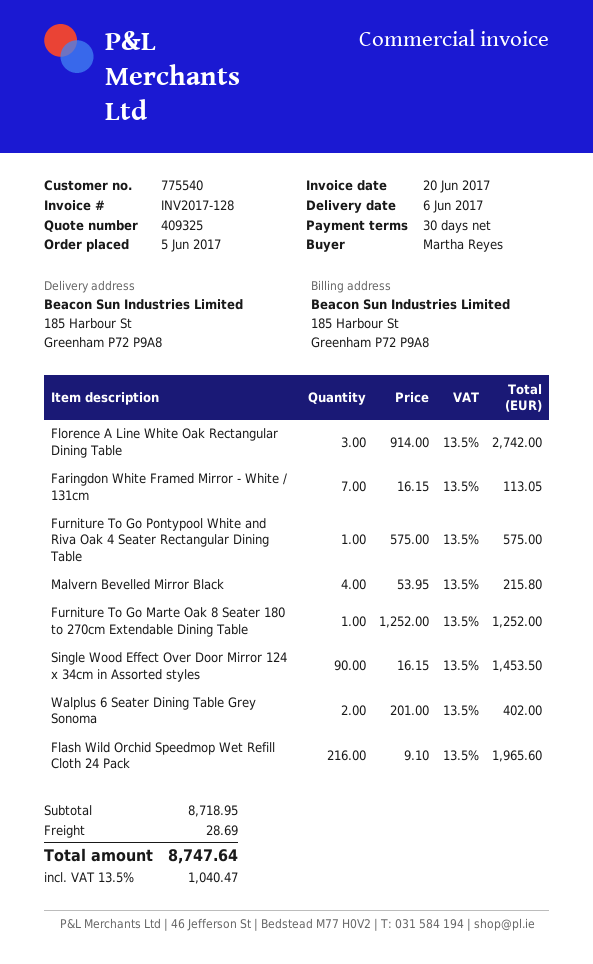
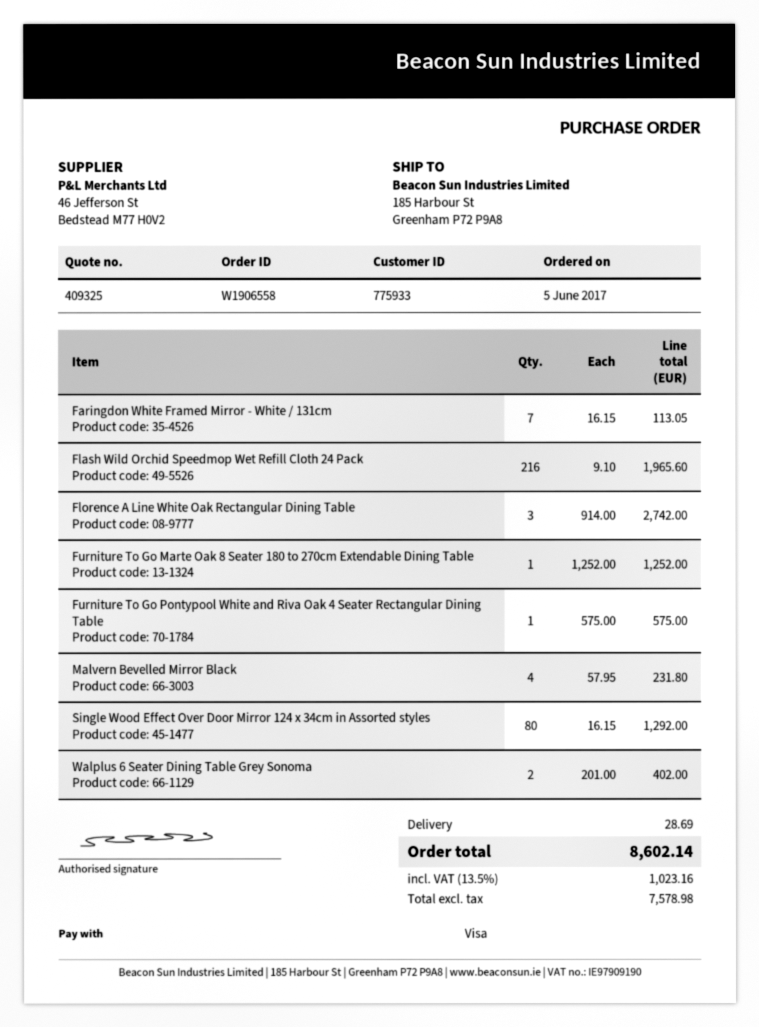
customer number: 775540 -> 775933
Malvern Bevelled Mirror Black: 4 x 53.95 = 215.80 -> 4 x 57.95 = 231.80
Single Wood Effect Over Door Mirror 124 x 34cm in Assorted styles: 90 x 16.15 = 1453.50 -> 80 x 16.15 = 1292.00
tax: 13.5% = 1040.47 -> 13.5% = 1023.16
total: 8747.64 -> 8602.14

